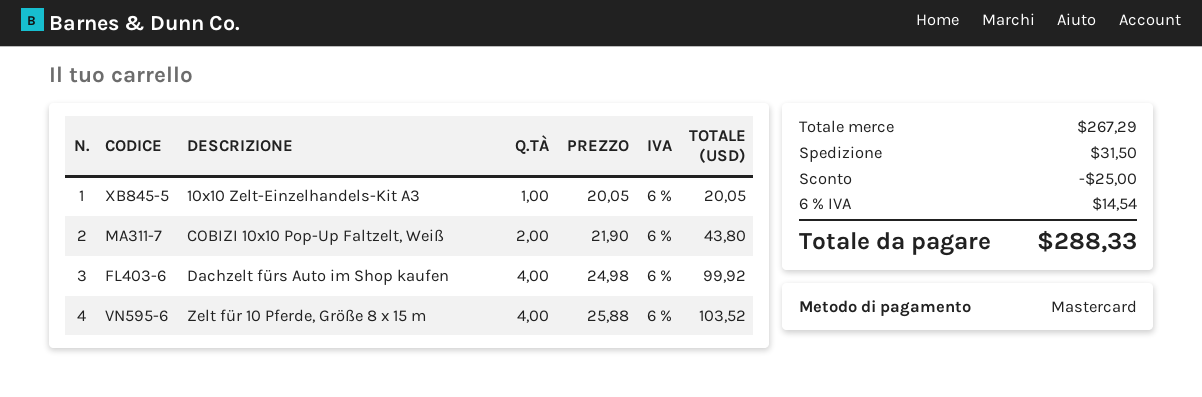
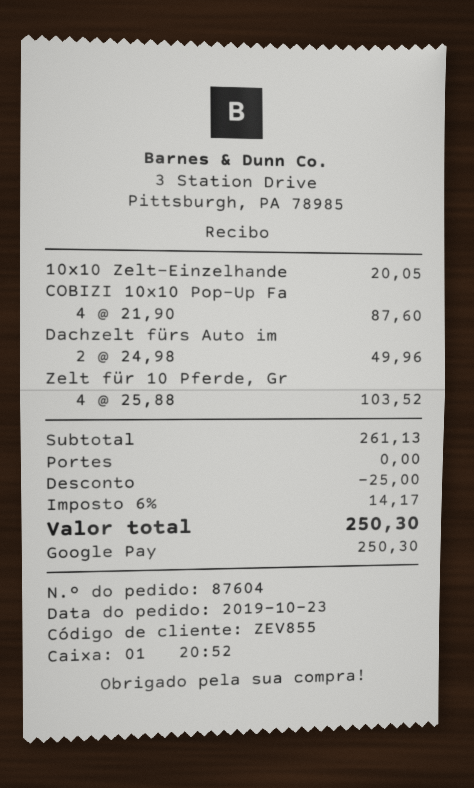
payment method: Mastercard -> Google Pay
COBIZI 10x10 Pop-Up Faltzelt, Weiß: 2 x 21.90 = 43.80 -> 4 x 21.90 = 87.60
Dachzelt fürs Auto im Shop kaufen: 4 x 24.98 = 99.92 -> 2 x 24.98 = 49.96
subtotal: 267.29 -> 261.13
shipping: 31.50 -> 0.00
tax: 6% = 14.54 -> 6% = 14.17
total: 288.33 -> 250.30

